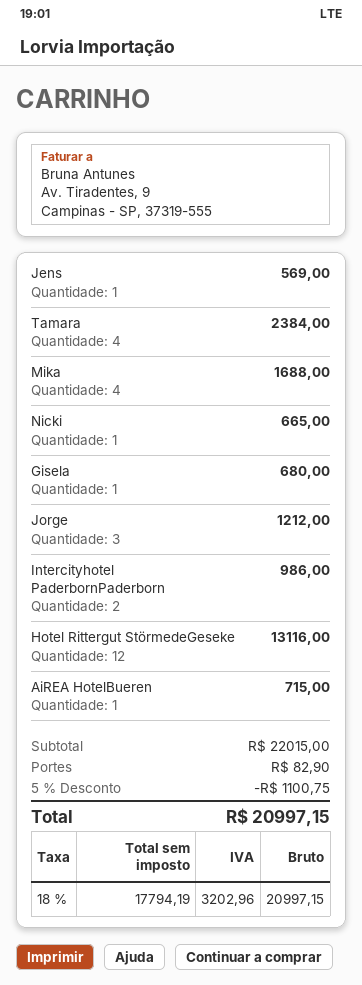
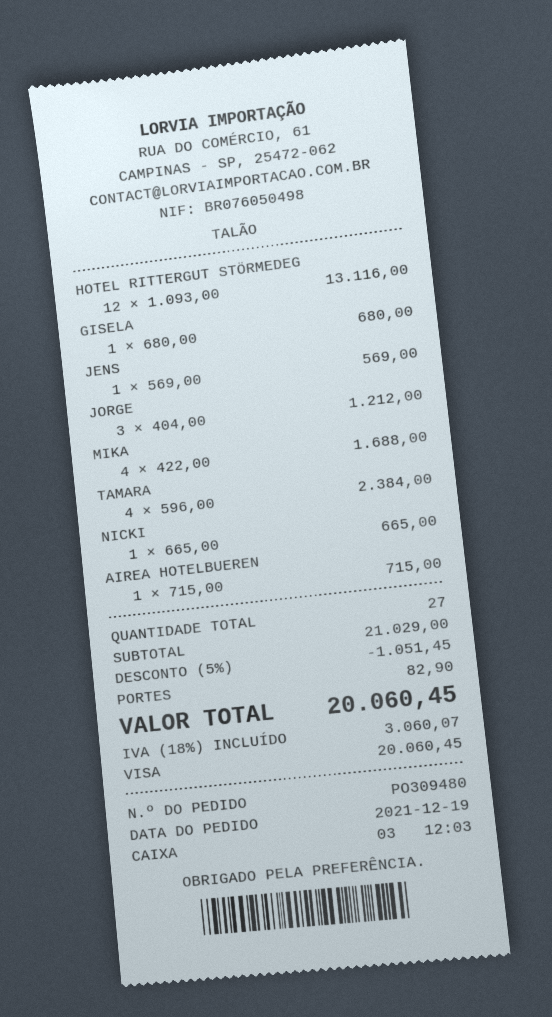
Intercityhotel PaderbornPaderborn: 2 for 986.00 -> none
subtotal: 22015.00 -> 21029.00
discount: 5% = 1100.75 -> 5% = 1051.45
tax: 18% = 3202.96 -> 18% = 3060.07
total: 20997.15 -> 20060.45

